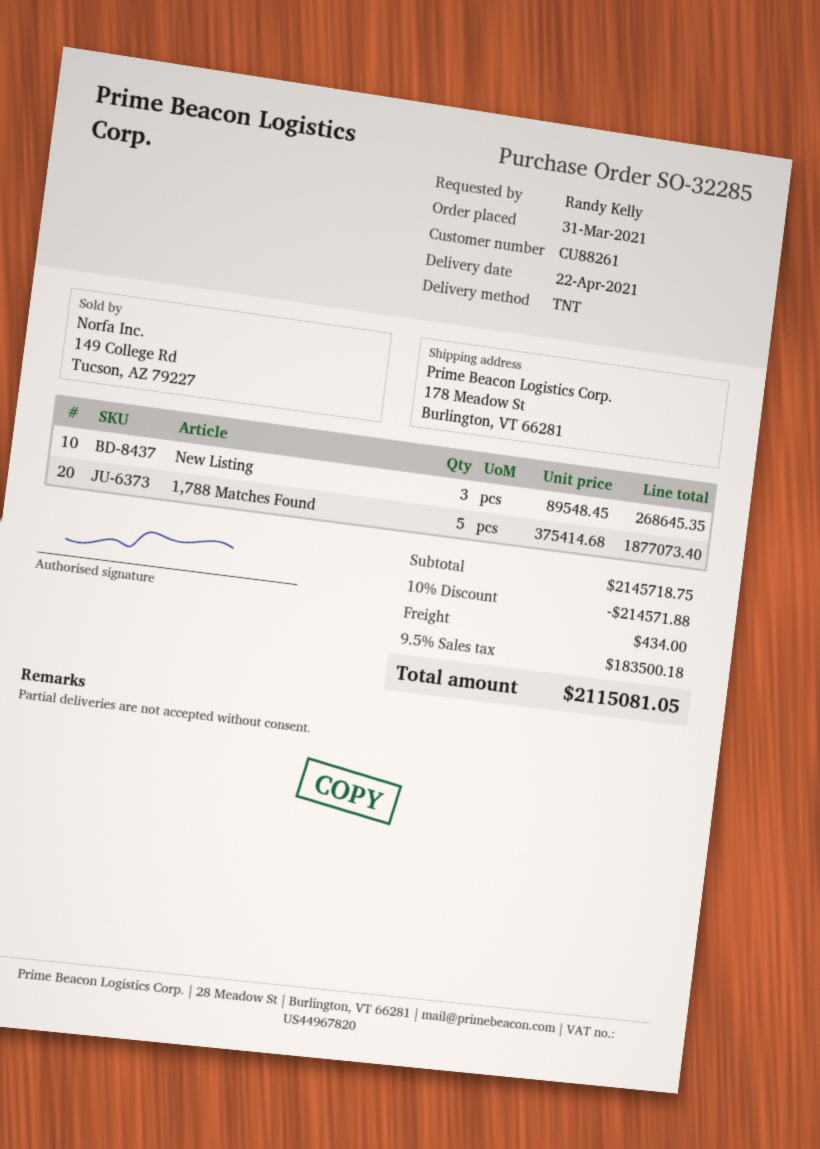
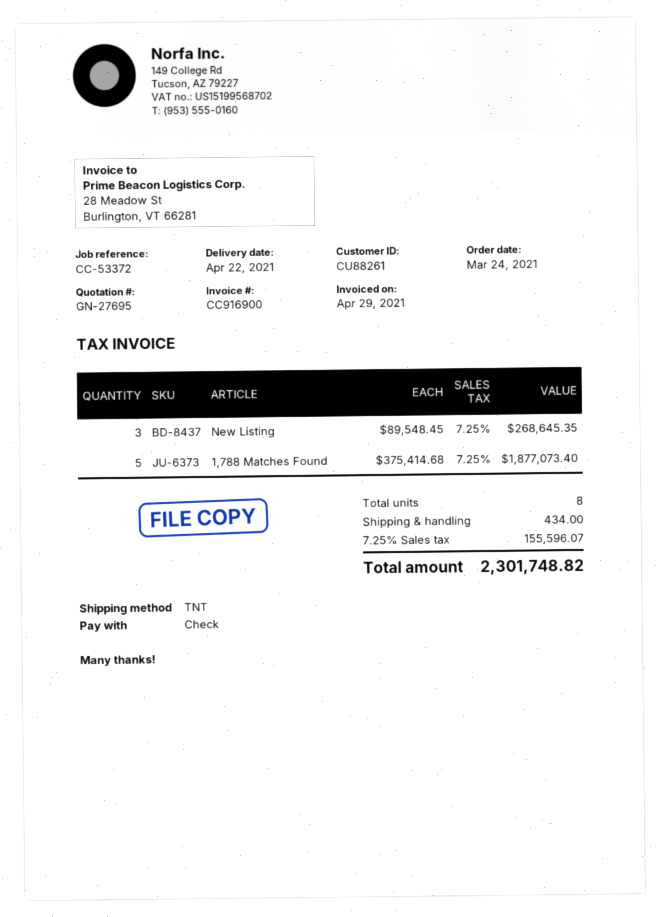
order date: 2021-03-31 -> 2021-03-24
discount: 10% = 214571.88 -> none
tax: 9.5% = 183500.18 -> 7.25% = 155596.07
total: 2115081.05 -> 2301748.82

